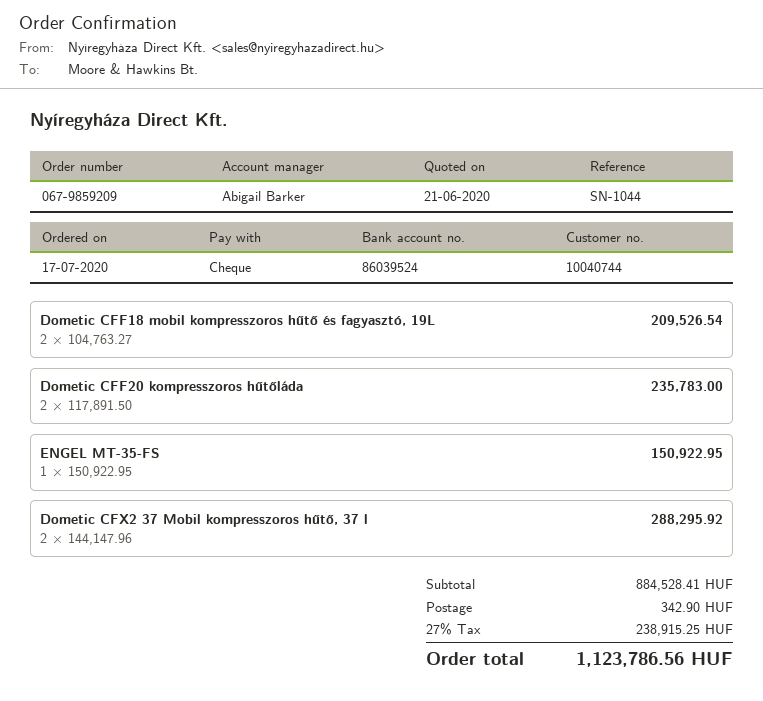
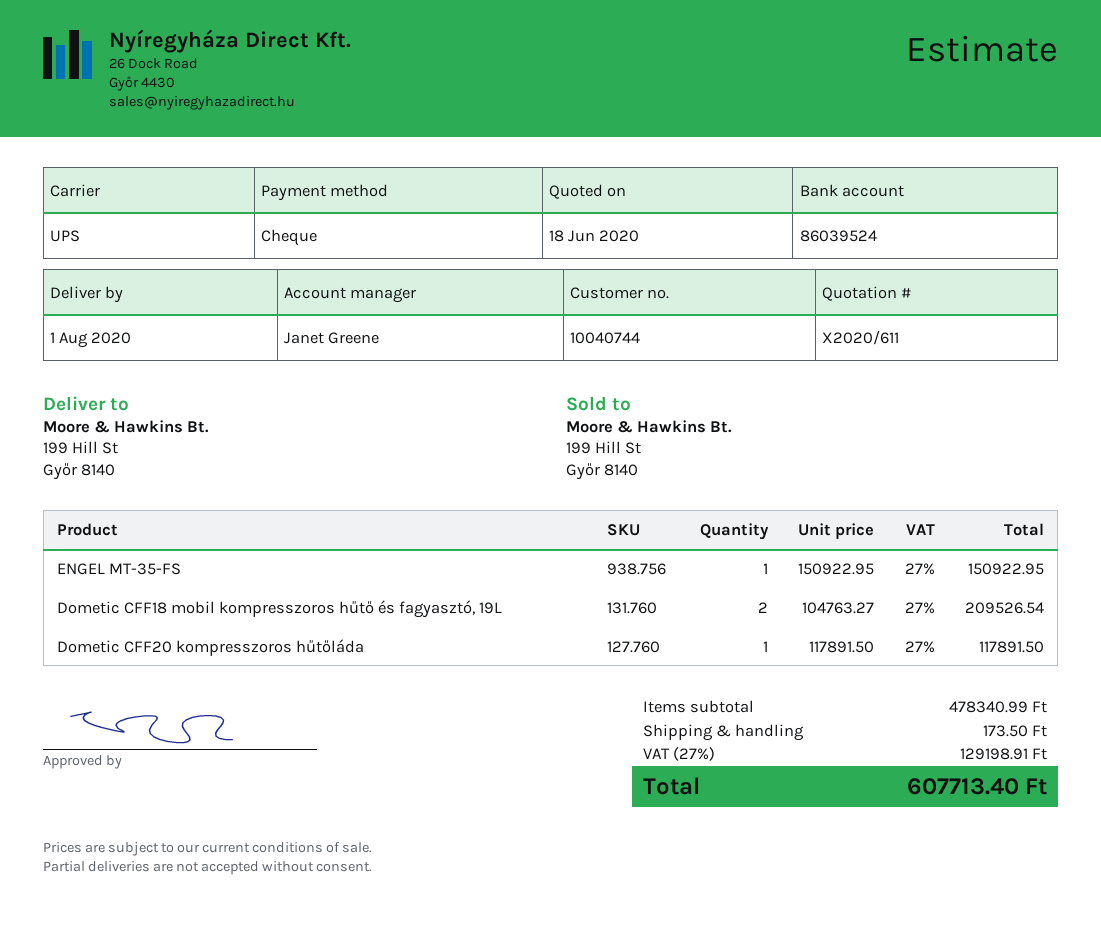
quote date: 2020-06-21 -> 2020-06-18
sales rep: Abigail Barker -> Janet Greene
Dometic CFF20 kompresszoros hűtőláda: 2 x 117891.50 = 235783.00 -> 1 x 117891.50 = 117891.50
Dometic CFX2 37 Mobil kompresszoros hűtő, 37 l: 2 x 144147.96 = 288295.92 -> none
subtotal: 884528.41 -> 478340.99
shipping: 342.90 -> 173.50
tax: 27% = 238915.25 -> 27% = 129198.91
total: 1123786.56 -> 607713.40

